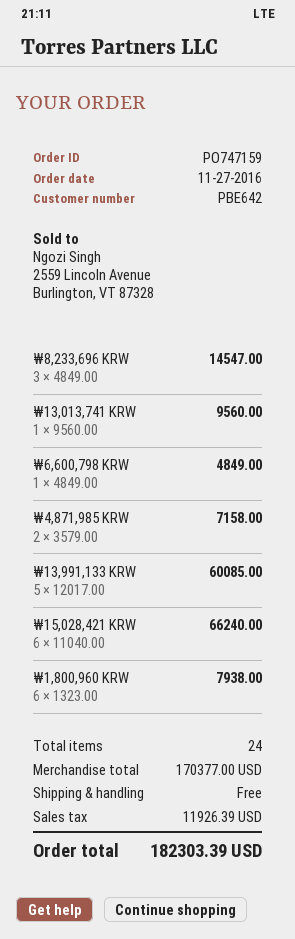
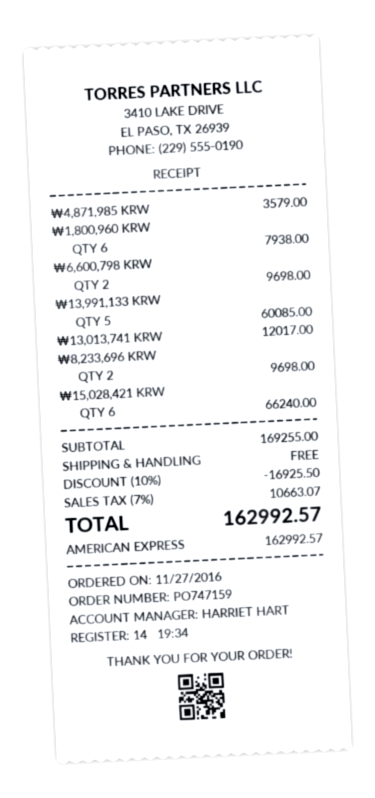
₩8,233,696 KRW: 3 for 14547.00 -> 2 for 9698.00
₩13,013,741 KRW: 1 for 9560.00 -> 1 for 12017.00
₩6,600,798 KRW: 1 for 4849.00 -> 2 for 9698.00
₩4,871,985 KRW: 2 for 7158.00 -> 1 for 3579.00
subtotal: 170377.00 -> 169255.00
discount: none -> 10% = 16925.50
tax: 11926.39 -> 10663.07
total: 182303.39 -> 162992.57

